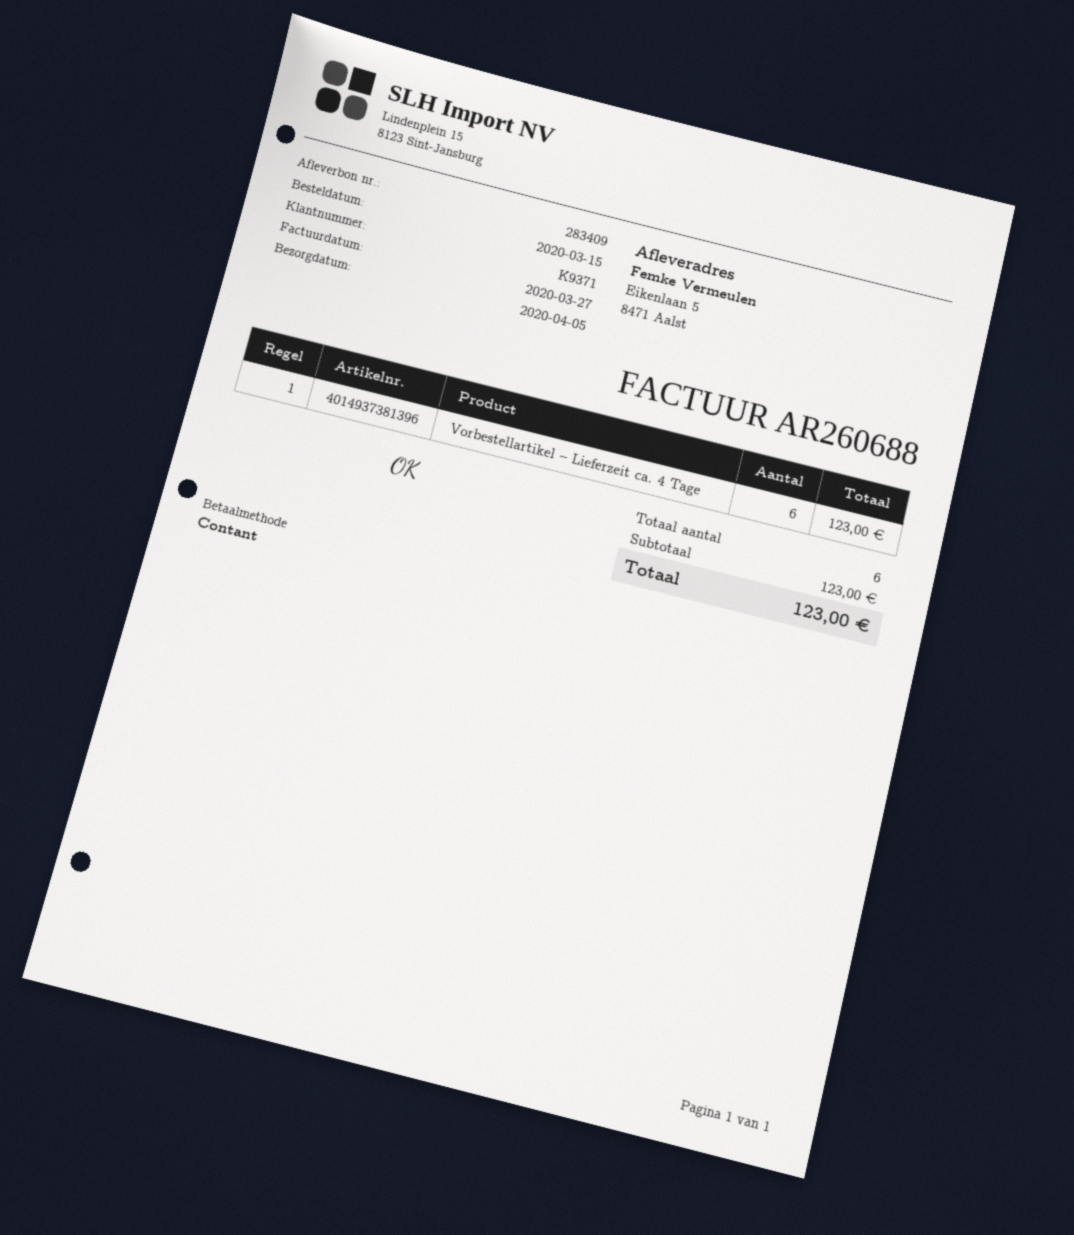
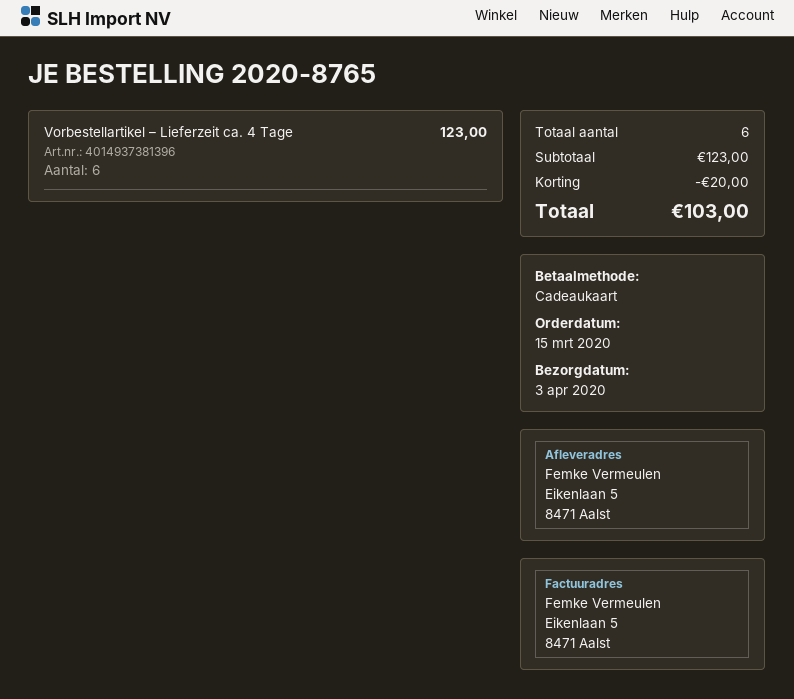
delivery date: 2020-04-05 -> 2020-04-03
payment method: cash -> gift card
discount: none -> 20.00
total: 123.00 -> 103.00

